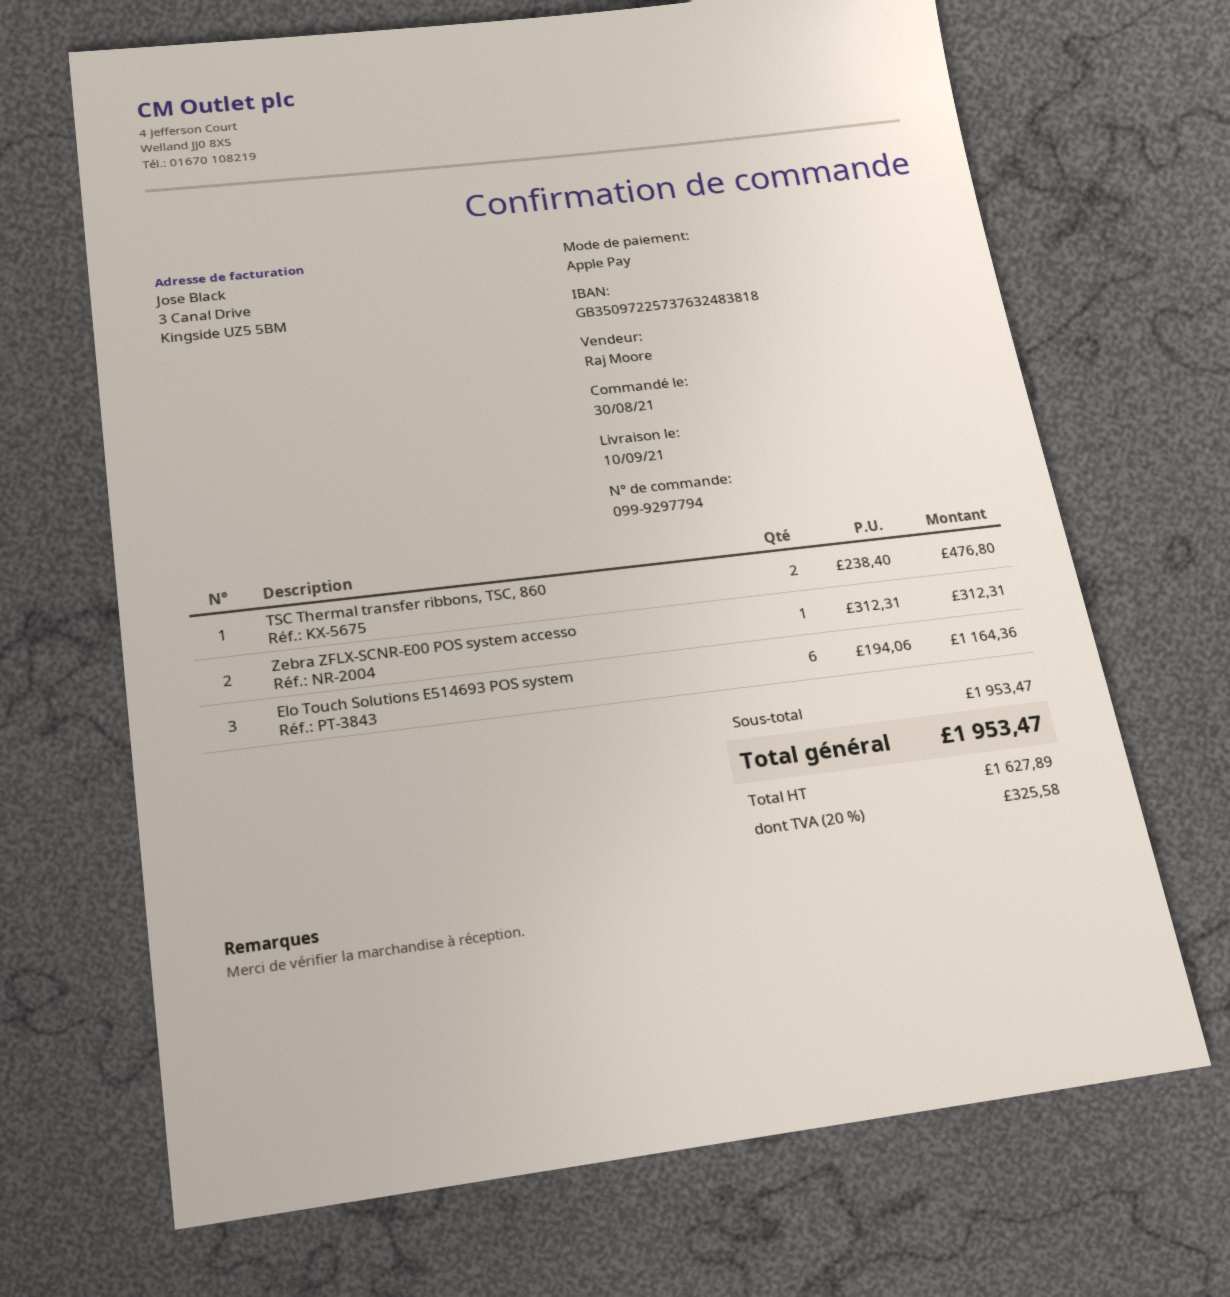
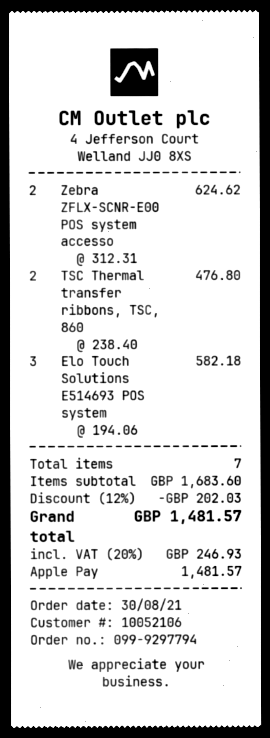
Zebra ZFLX-SCNR-E00 POS system accesso: 1 x 312.31 = 312.31 -> 2 x 312.31 = 624.62
Elo Touch Solutions E514693 POS system: 6 x 194.06 = 1164.36 -> 3 x 194.06 = 582.18
subtotal: 1953.47 -> 1683.60
discount: none -> 12% = 202.03
tax: 20% = 325.58 -> 20% = 246.93
total: 1953.47 -> 1481.57

